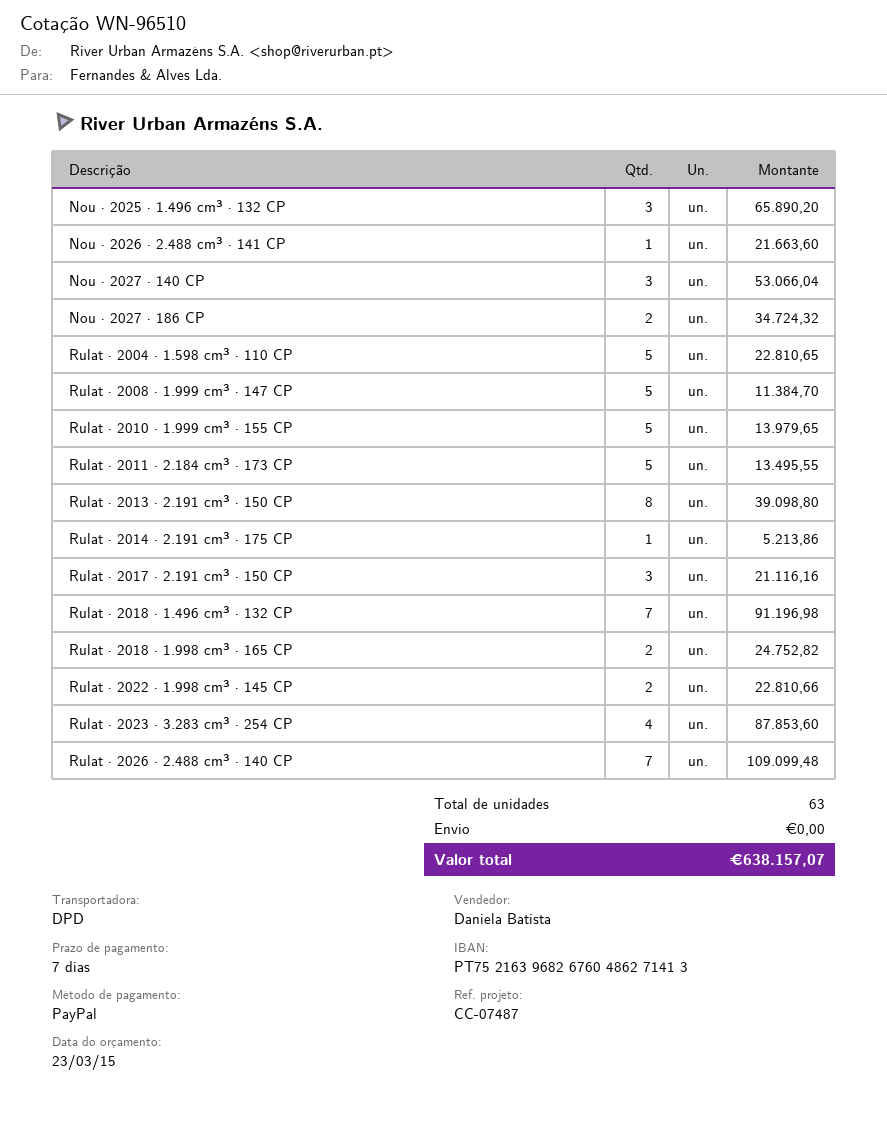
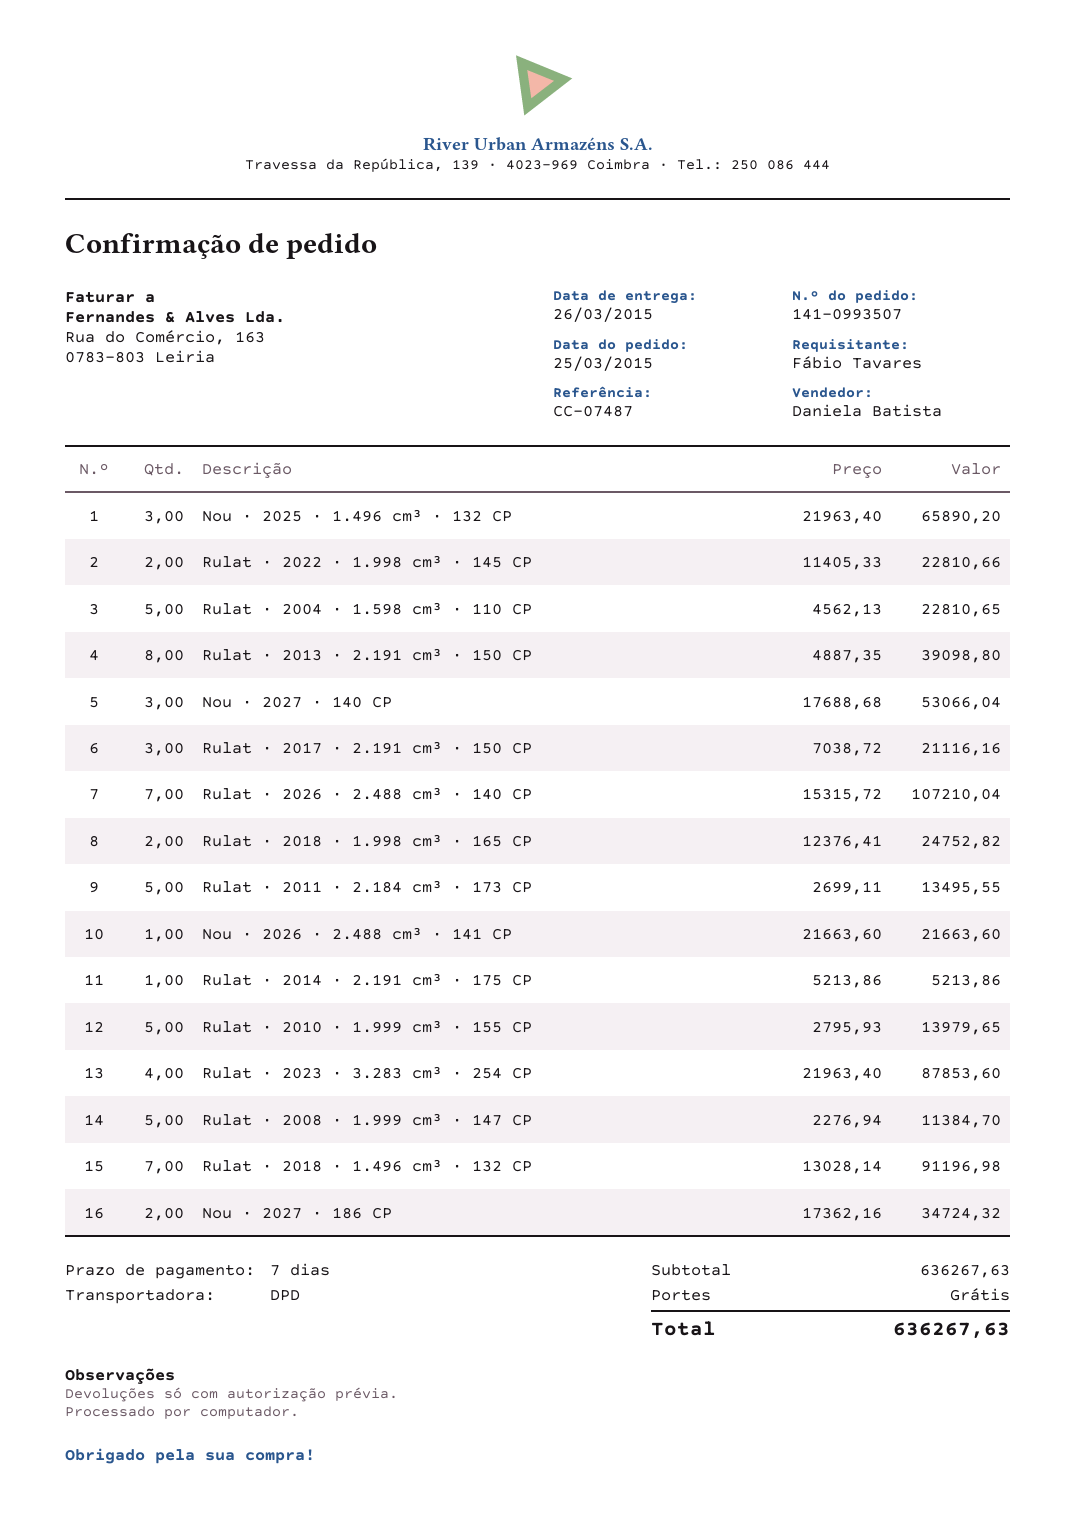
Rulat · 2026 · 2.488 cm³ · 140 CP: 7 for 109099.48 -> 7 for 107210.04
total: 638157.07 -> 636267.63

